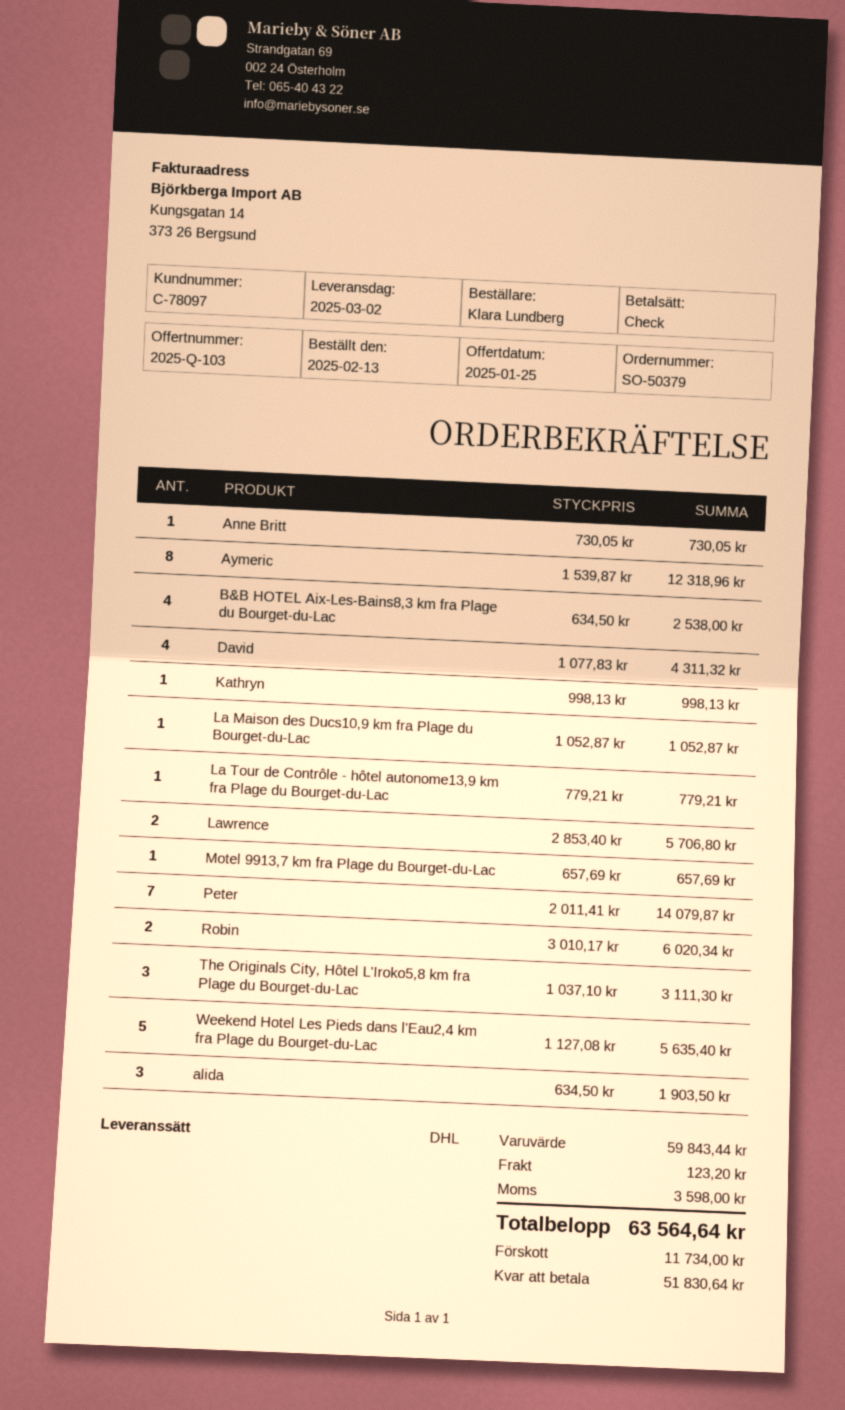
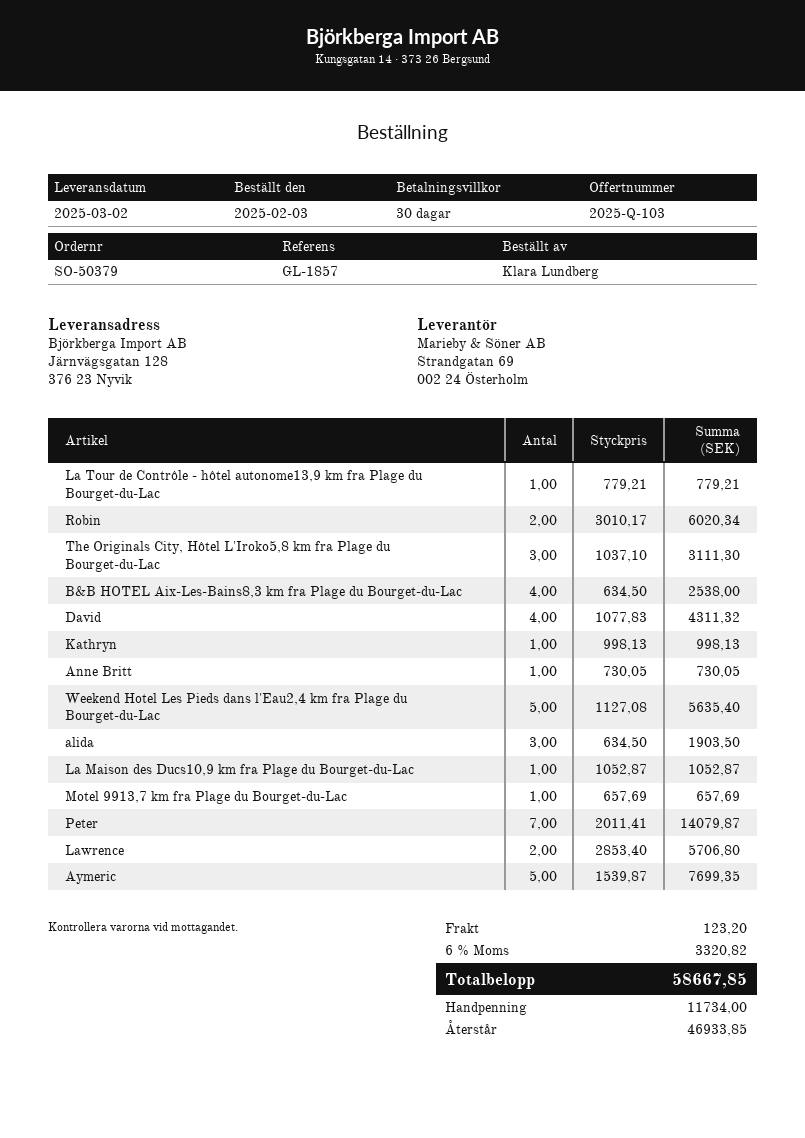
order date: 2025-02-13 -> 2025-02-03
Aymeric: 8 x 1539.87 = 12318.96 -> 5 x 1539.87 = 7699.35
tax: 3598.00 -> 3320.82
total: 63564.64 -> 58667.85
balance: 51830.64 -> 46933.85

